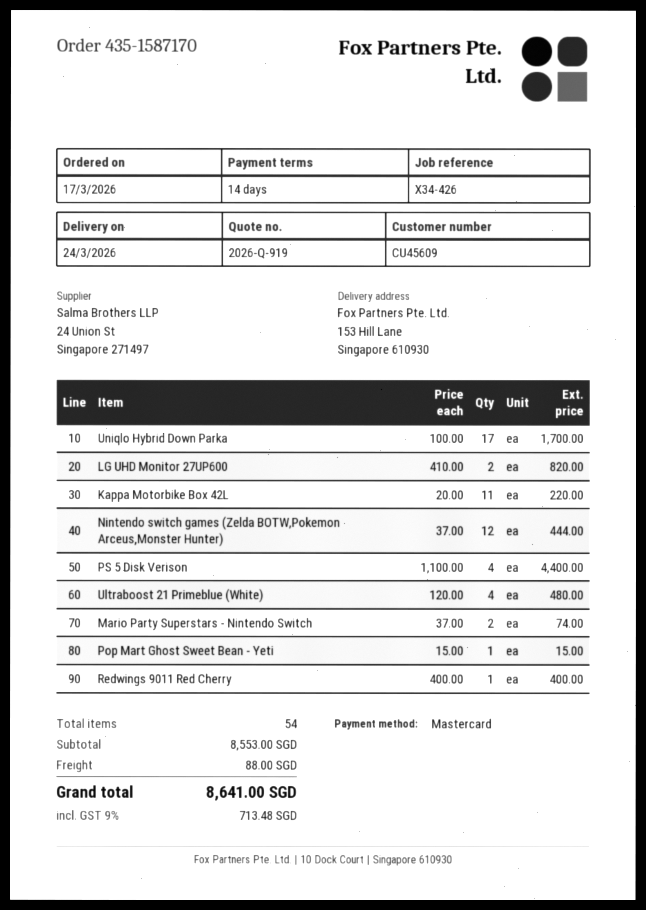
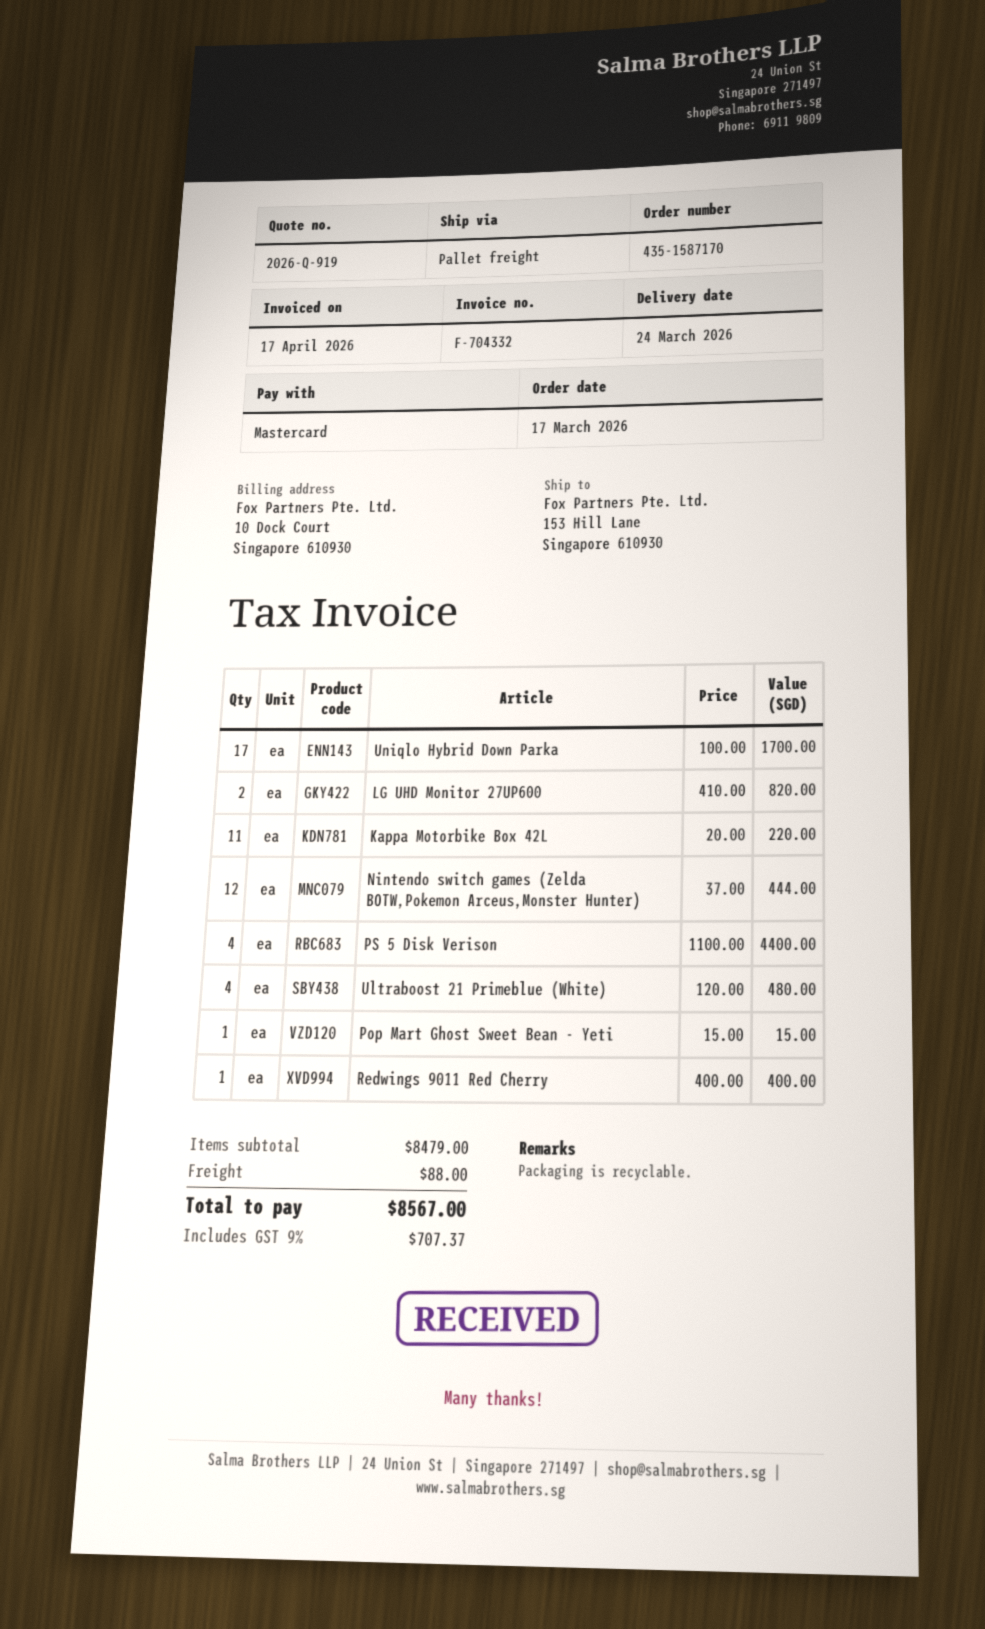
Mario Party Superstars - Nintendo Switch: 2 x 37.00 = 74.00 -> none
subtotal: 8553.00 -> 8479.00
tax: 9% = 713.48 -> 9% = 707.37
total: 8641.00 -> 8567.00

